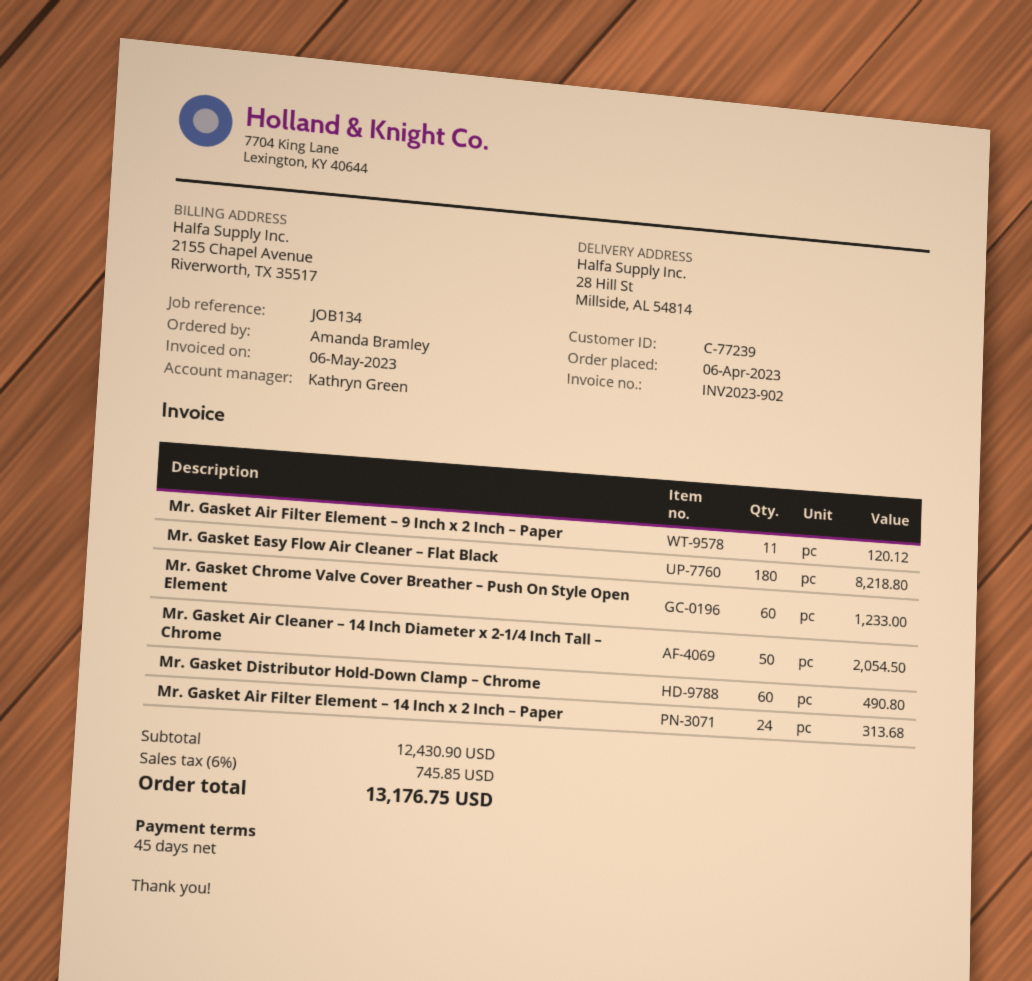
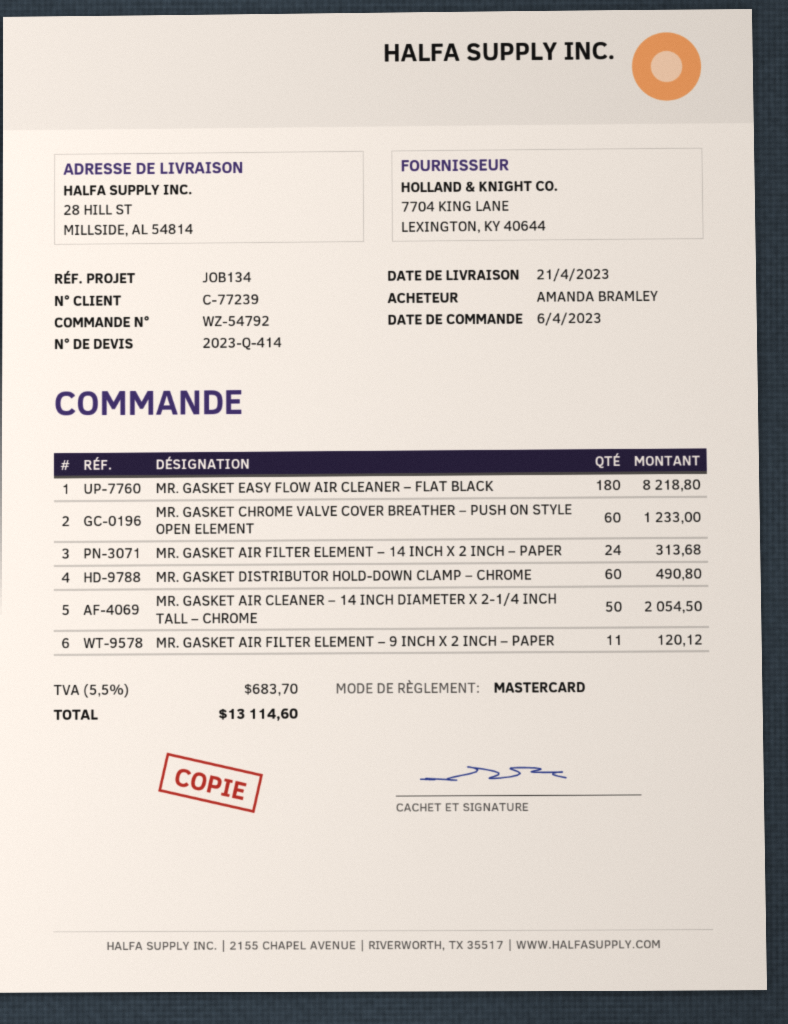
tax: 6% = 745.85 -> 5.5% = 683.70
total: 13176.75 -> 13114.60

